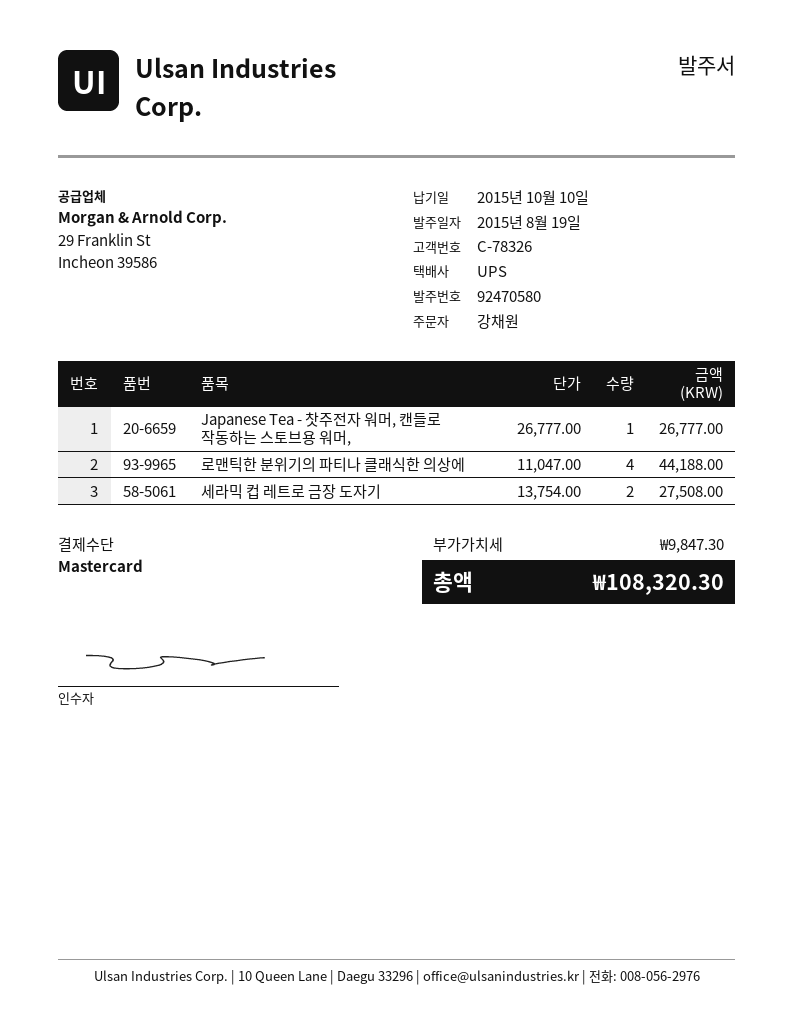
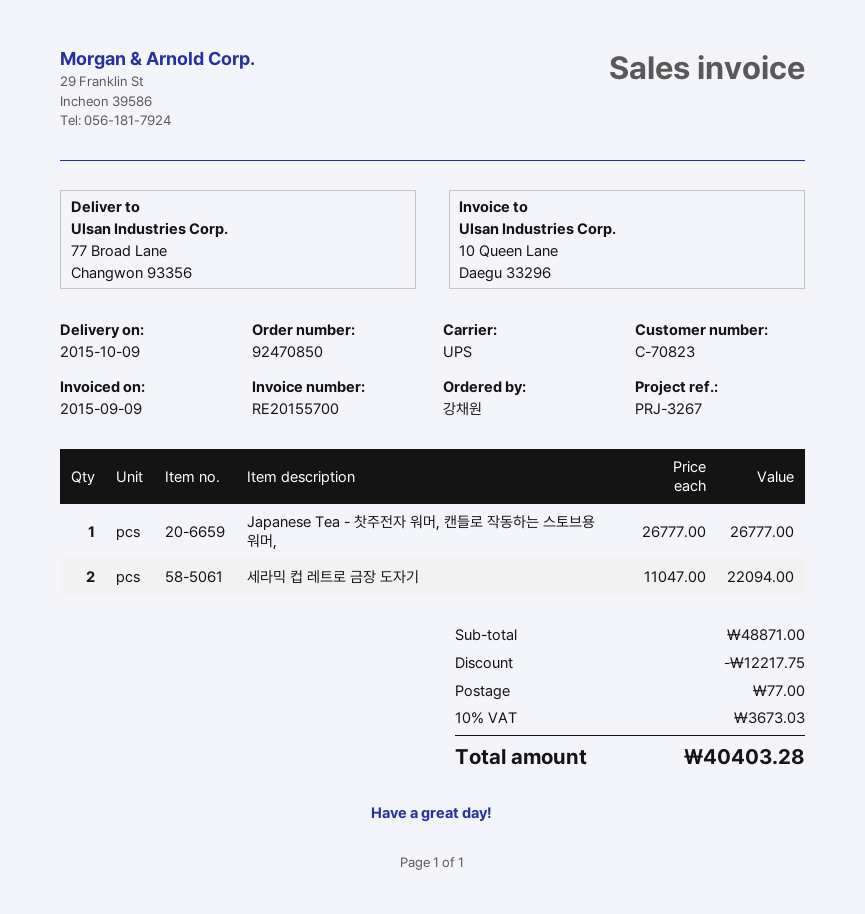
order number: 92470580 -> 92470850
delivery date: 2015-10-10 -> 2015-10-09
customer number: C-78326 -> C-70823
로맨틱한 분위기의 파티나 클래식한 의상에: 4 x 11047.00 = 44188.00 -> none
세라믹 컵 레트로 금장 도자기: 2 x 13754.00 = 27508.00 -> 2 x 11047.00 = 22094.00
discount: none -> 12217.75
shipping: none -> 77.00
tax: 9847.30 -> 3673.03
total: 108320.30 -> 40403.28

